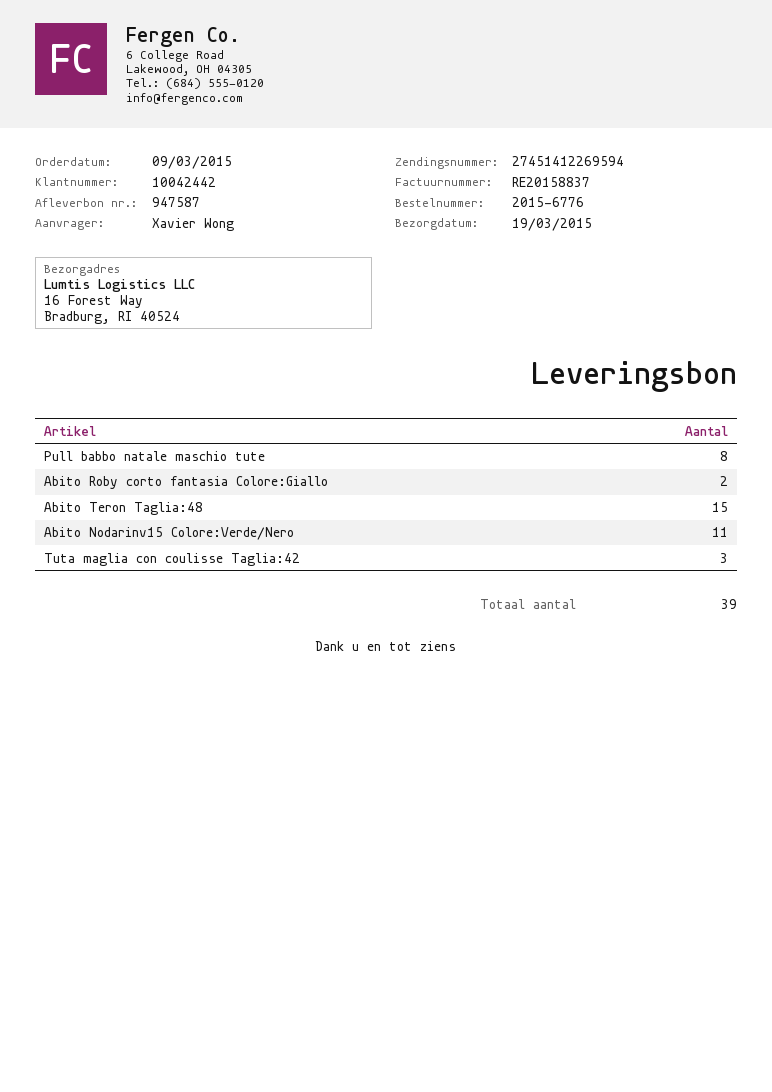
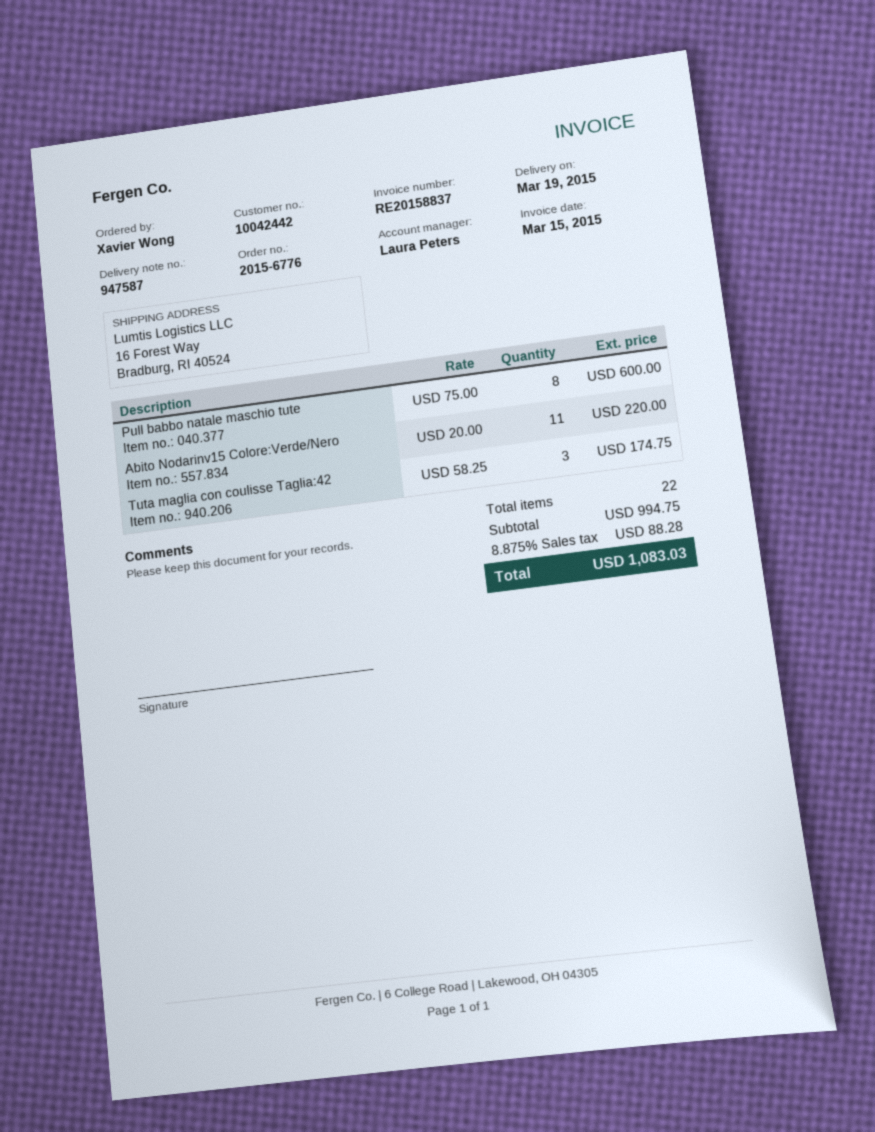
Abito Roby corto fantasia Colore:Giallo: 2 -> none
Abito Teron Taglia:48: 15 -> none
total quantity: 39 -> 22

